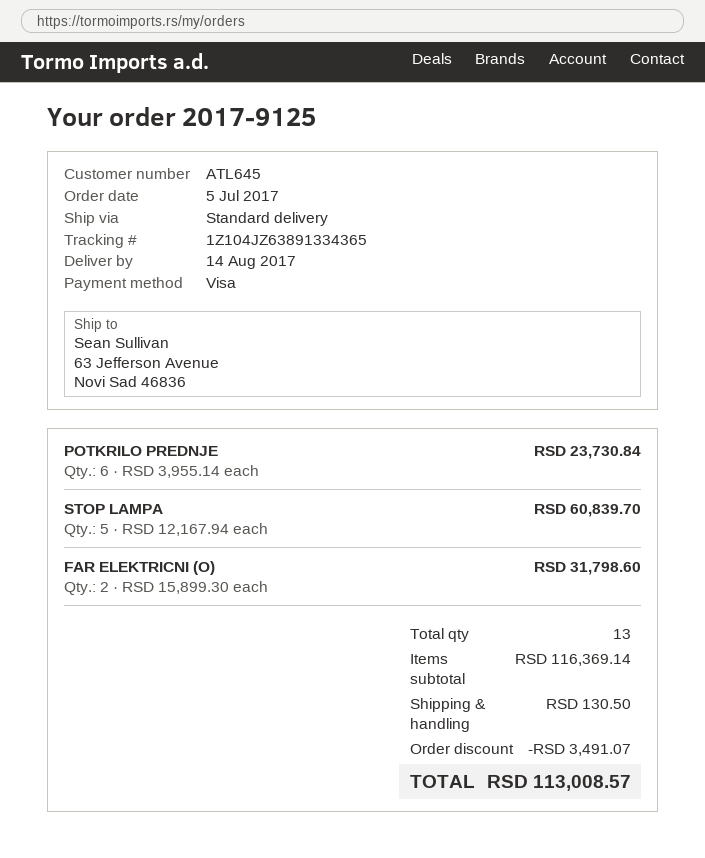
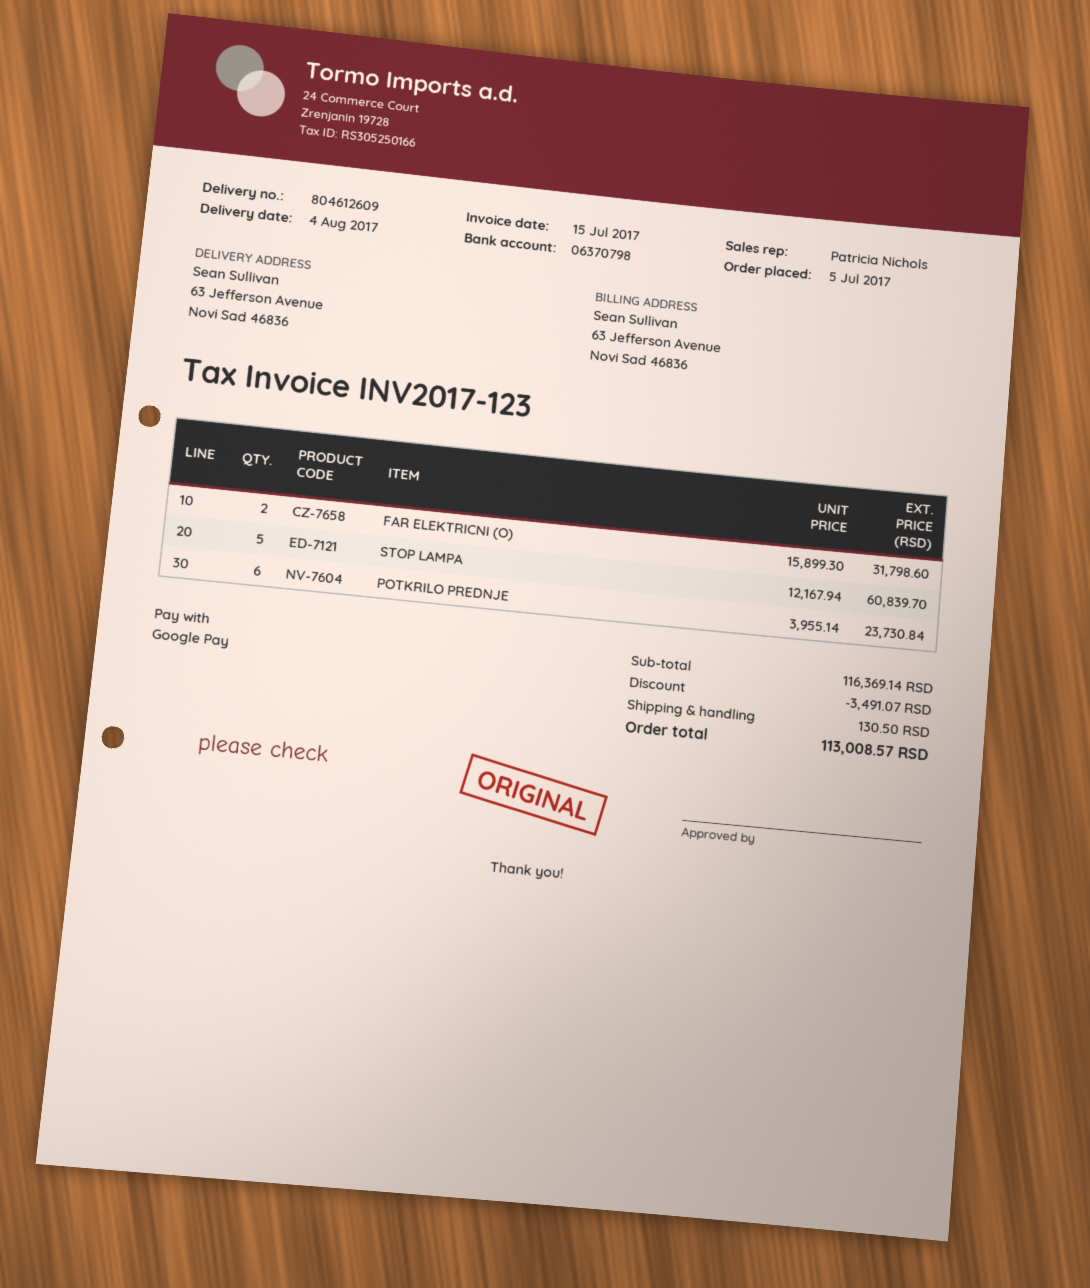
delivery date: 2017-08-14 -> 2017-08-04
payment method: Visa -> Google Pay

